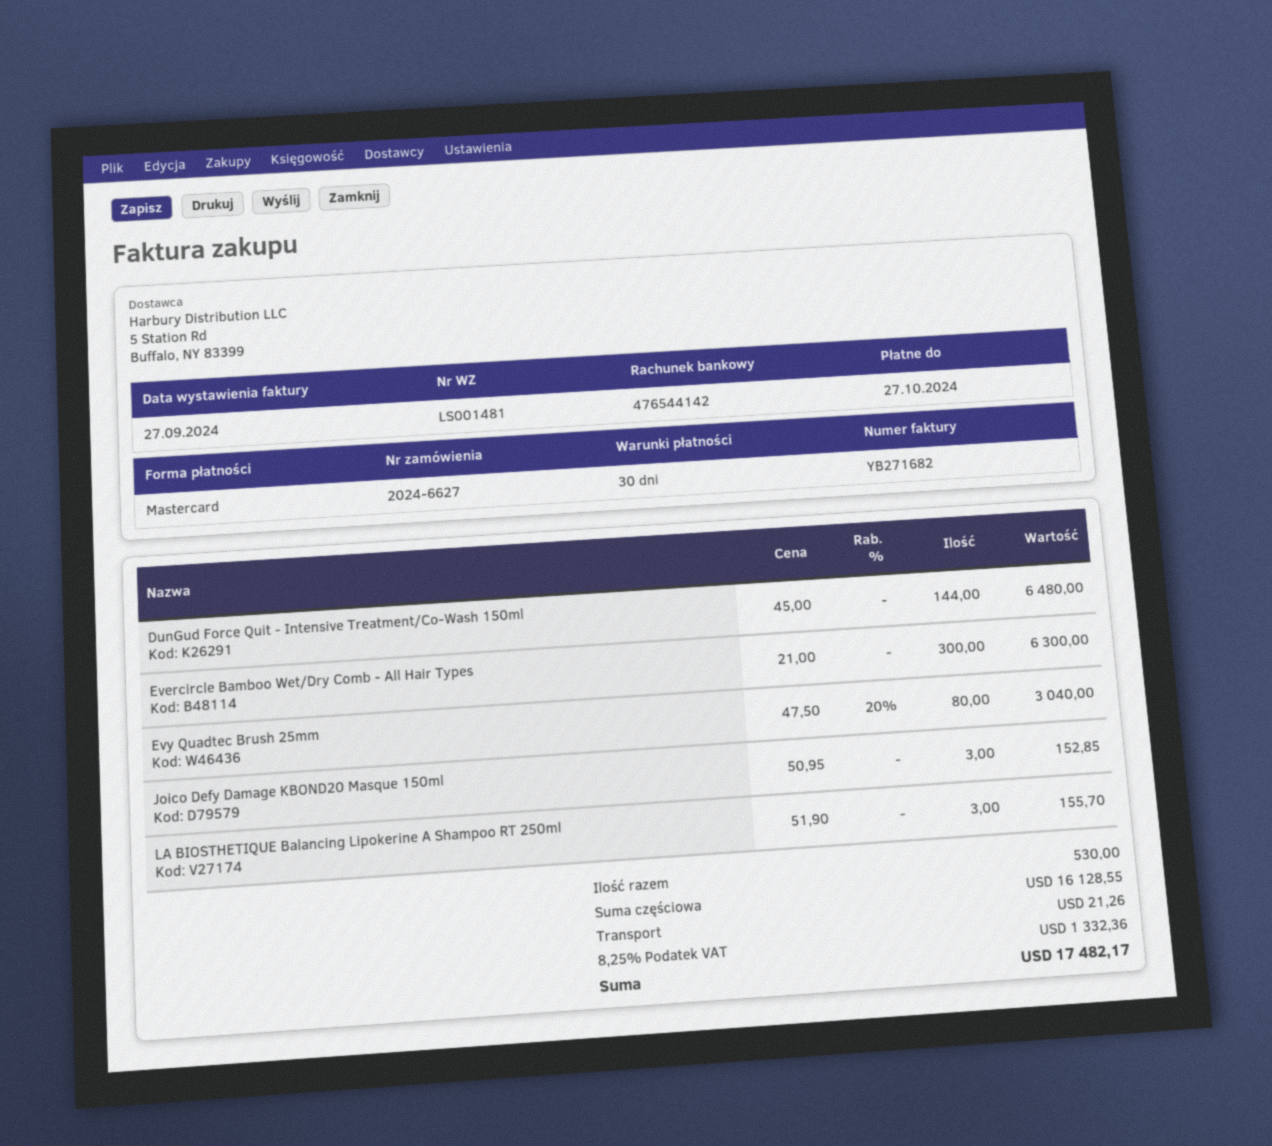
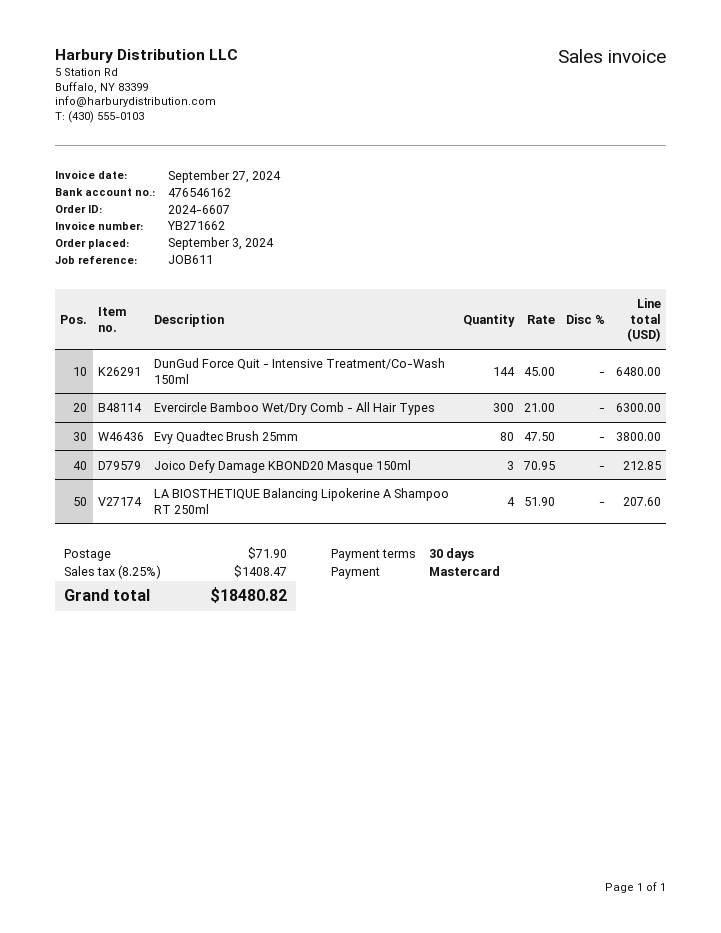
order number: 2024-6627 -> 2024-6607
invoice number: YB271682 -> YB271662
bank account: 476544142 -> 476546162
Evy Quadtec Brush 25mm: 80 x 47.50 - 20% = 3040.00 -> 80 x 47.50 = 3800.00
Joico Defy Damage KBOND20 Masque 150ml: 3 x 50.95 = 152.85 -> 3 x 70.95 = 212.85
LA BIOSTHETIQUE Balancing Lipokerine A Shampoo RT 250ml: 3 x 51.90 = 155.70 -> 4 x 51.90 = 207.60
shipping: 21.26 -> 71.90
tax: 8.25% = 1332.36 -> 8.25% = 1408.47
total: 17482.17 -> 18480.82

